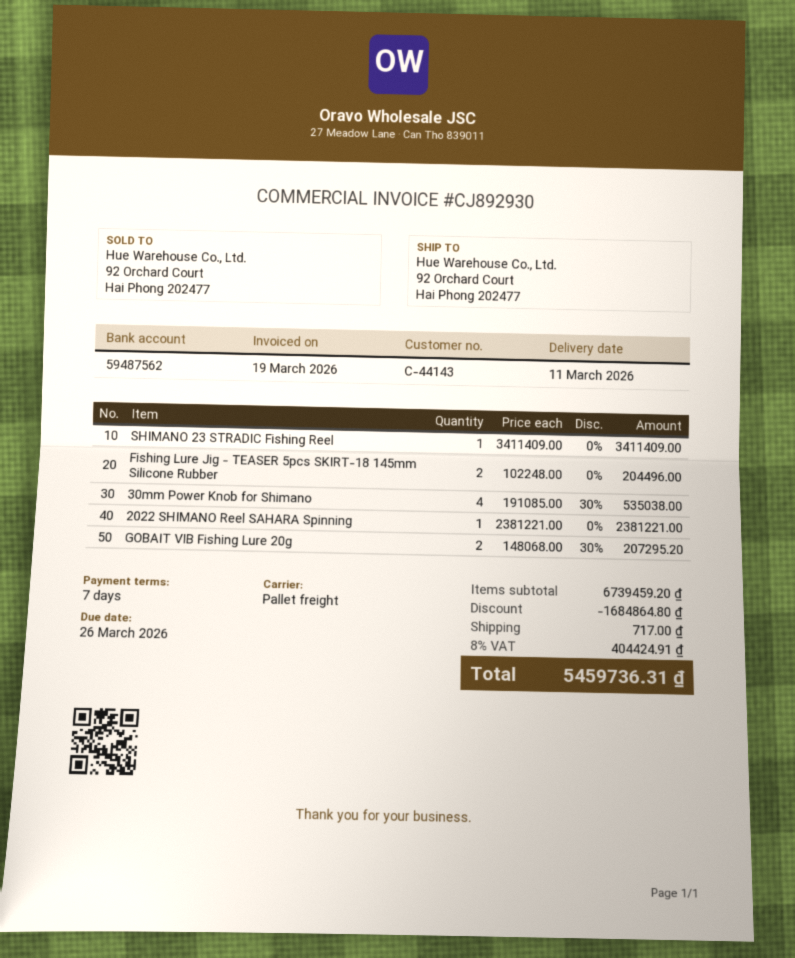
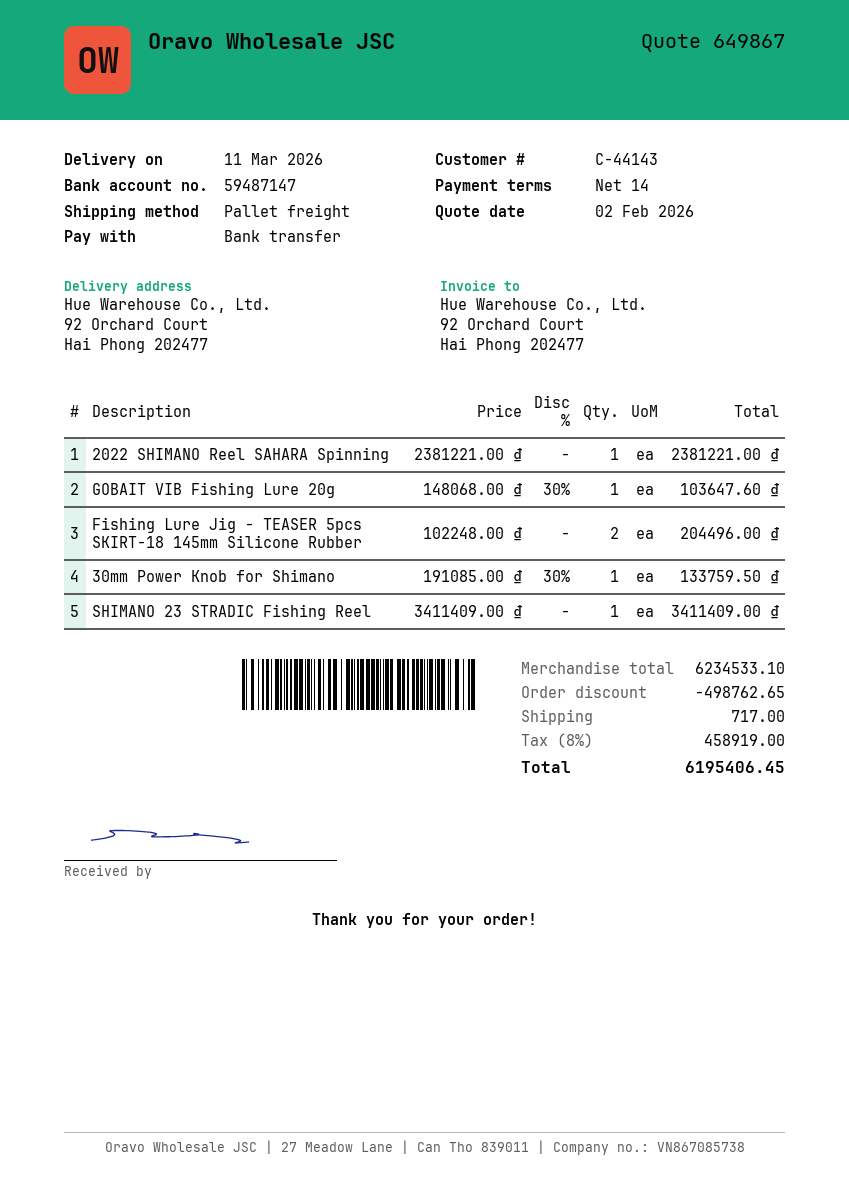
payment terms: 7 days -> 14 days
bank account: 59487562 -> 59487147
30mm Power Knob for Shimano: 4 x 191085.00 - 30% = 535038.00 -> 1 x 191085.00 - 30% = 133759.50
GOBAIT VIB Fishing Lure 20g: 2 x 148068.00 - 30% = 207295.20 -> 1 x 148068.00 - 30% = 103647.60
subtotal: 6739459.20 -> 6234533.10
discount: 1684864.80 -> 498762.65
tax: 8% = 404424.91 -> 8% = 458919.00
total: 5459736.31 -> 6195406.45

